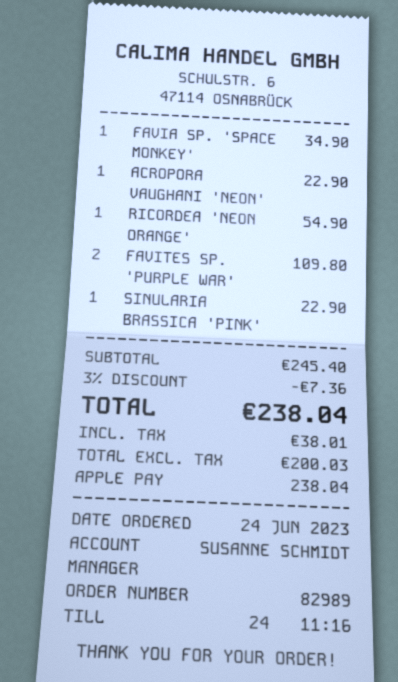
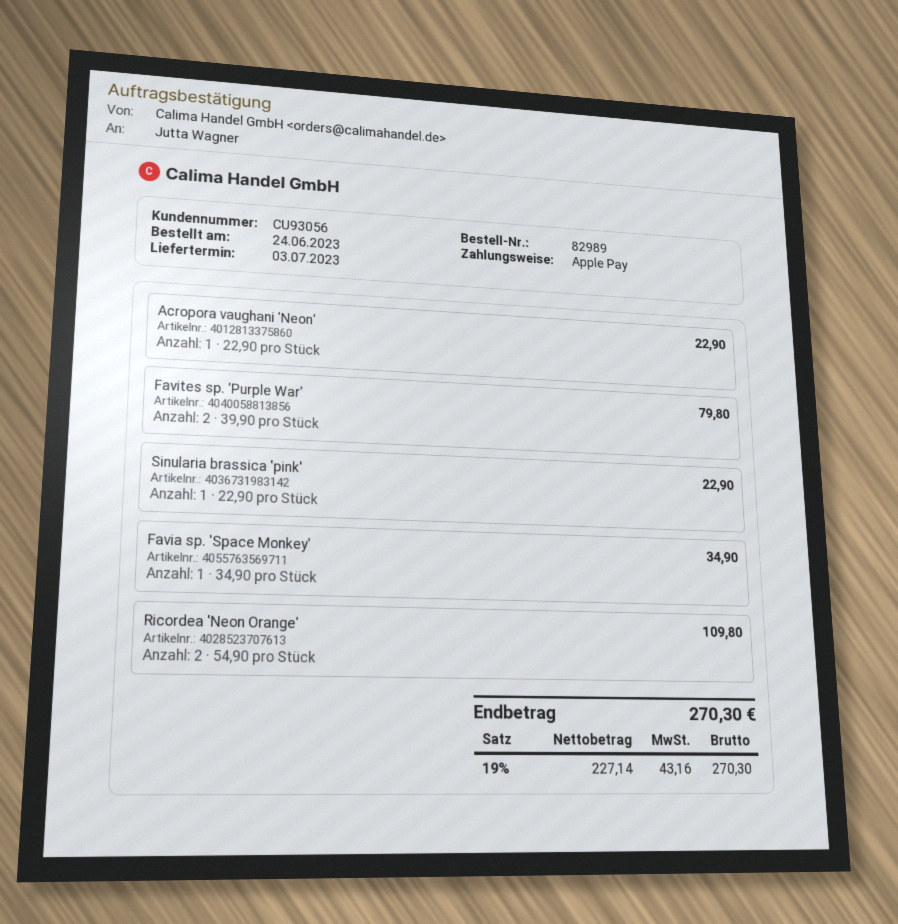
RICORDEA 'NEON ORANGE': 1 for 54.90 -> 2 for 109.80
FAVITES SP. 'PURPLE WAR': 2 for 109.80 -> 2 for 79.80
discount: 3% = 7.36 -> none
net: 200.03 -> 227.14
tax: 38.01 -> 43.16
total: 238.04 -> 270.30

